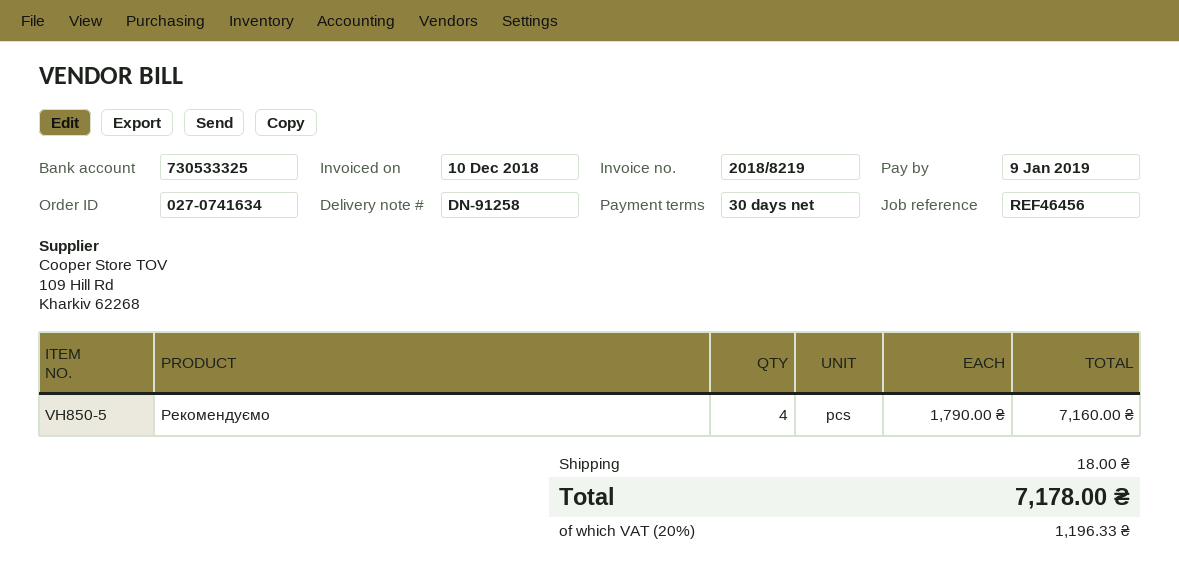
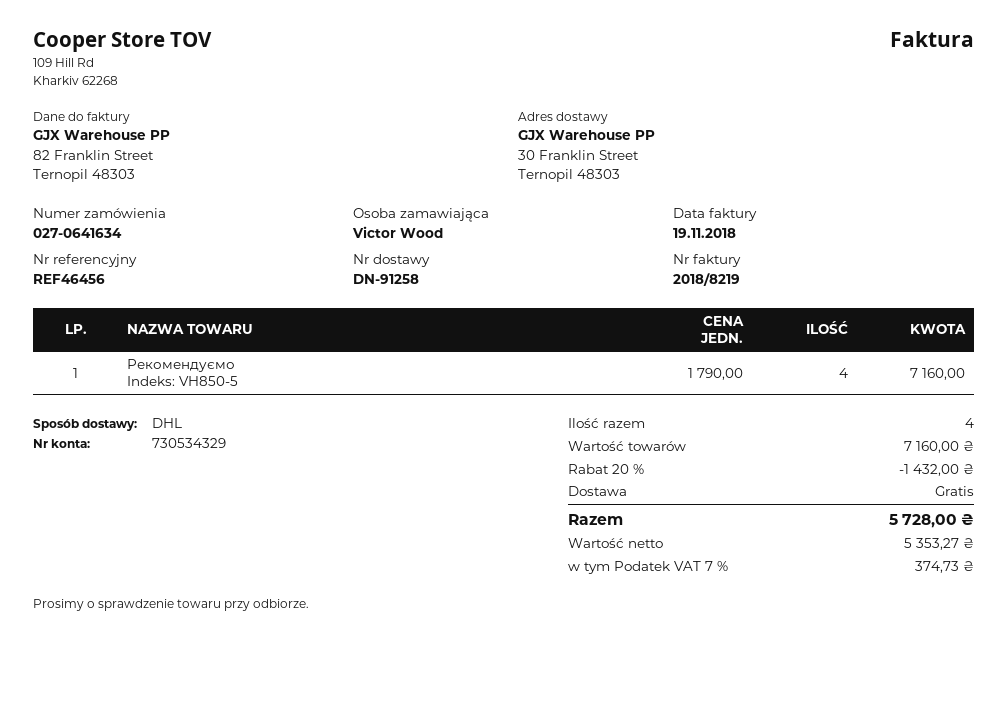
order number: 027-0741634 -> 027-0641634
invoice date: 2018-12-10 -> 2018-11-19
bank account: 730533325 -> 730534329
discount: none -> 20% = 1432.00
shipping: 18.00 -> 0.00
tax: 20% = 1196.33 -> 7% = 374.73
total: 7178.00 -> 5728.00

